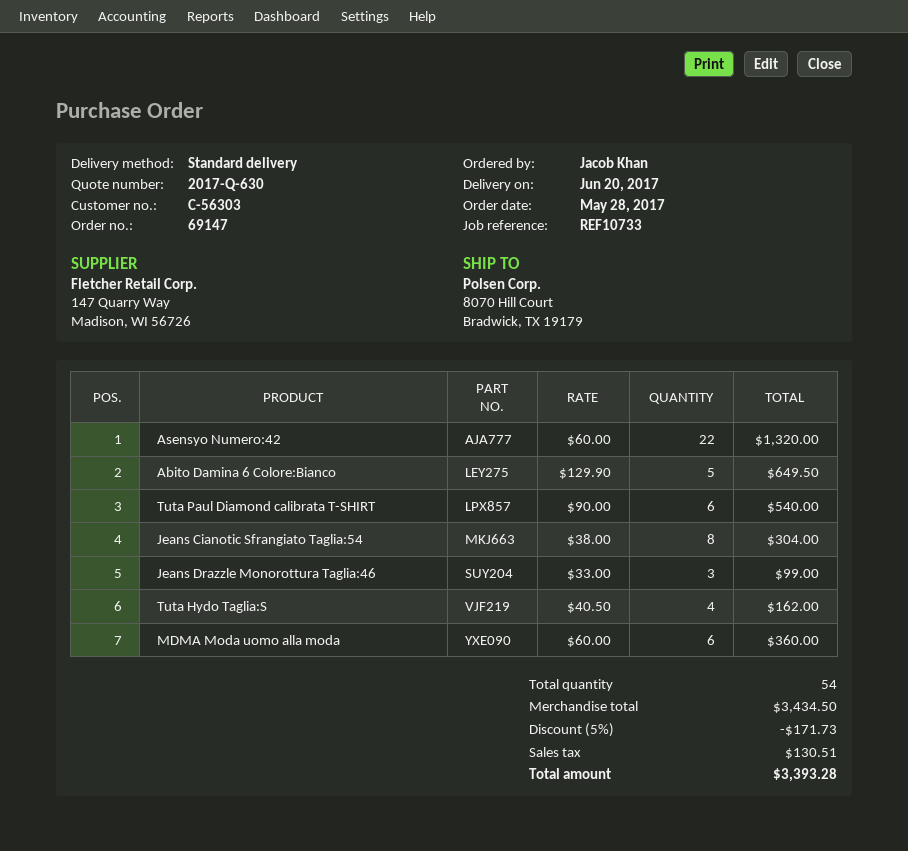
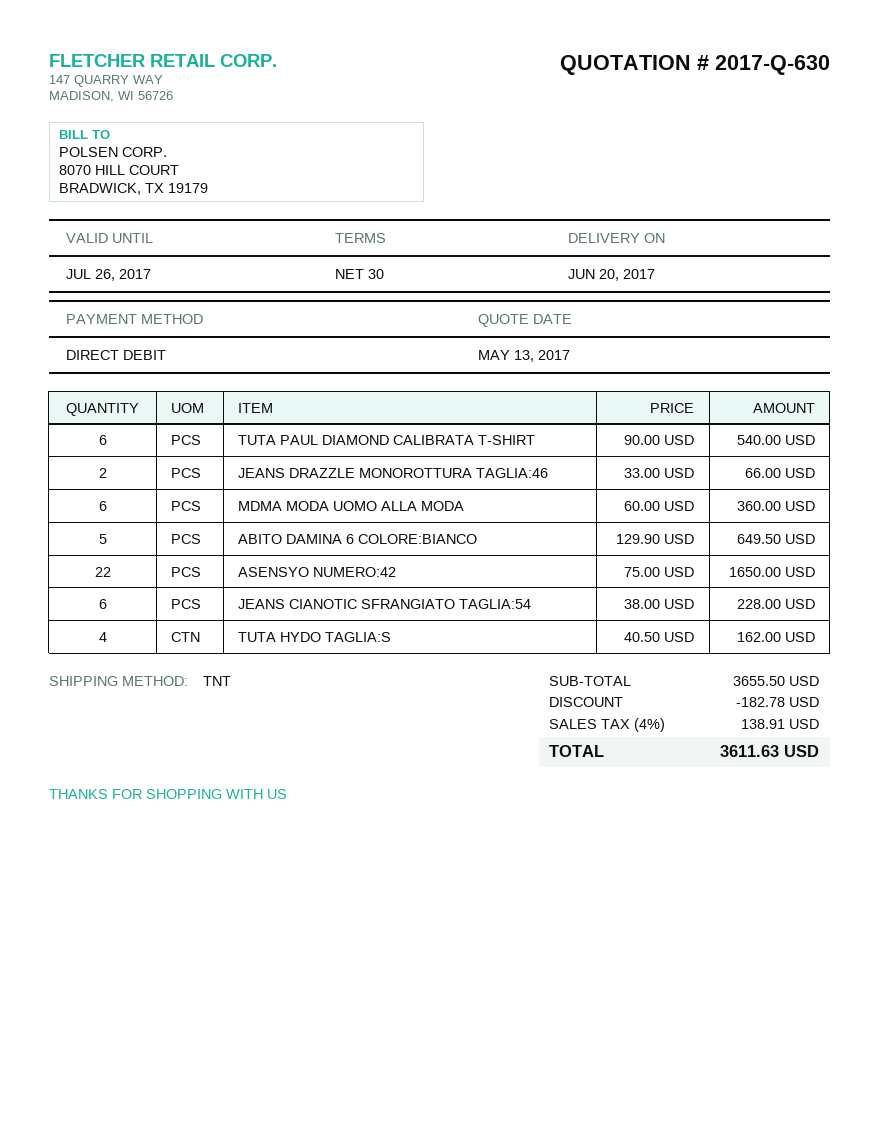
shipping method: standard -> TNT
Asensyo Numero:42: 22 x 60.00 = 1320.00 -> 22 x 75.00 = 1650.00
Jeans Cianotic Sfrangiato Taglia:54: 8 x 38.00 = 304.00 -> 6 x 38.00 = 228.00
Jeans Drazzle Monorottura Taglia:46: 3 x 33.00 = 99.00 -> 2 x 33.00 = 66.00
subtotal: 3434.50 -> 3655.50
discount: 171.73 -> 182.78
tax: 130.51 -> 138.91
total: 3393.28 -> 3611.63

